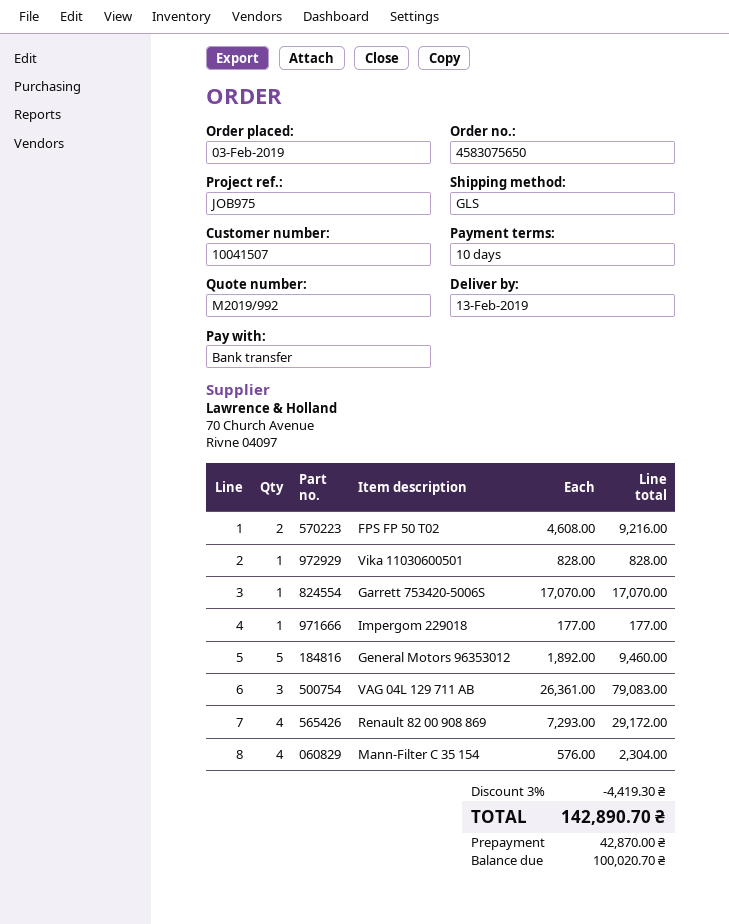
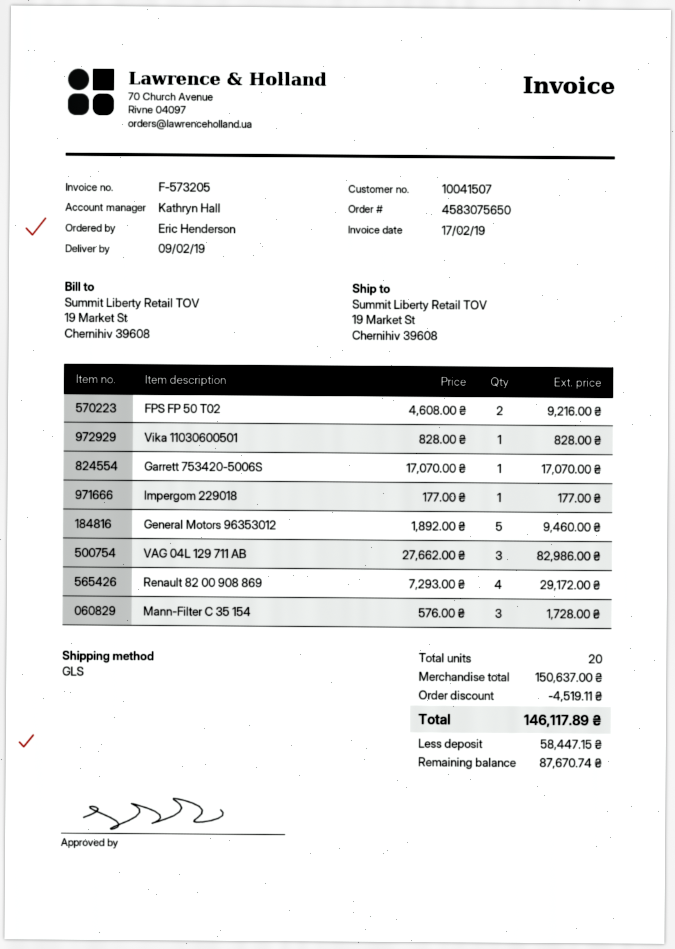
delivery date: 2019-02-13 -> 2019-02-09
VAG 04L 129 711 AB: 3 x 26361.00 = 79083.00 -> 3 x 27662.00 = 82986.00
Mann-Filter C 35 154: 4 x 576.00 = 2304.00 -> 3 x 576.00 = 1728.00
discount: 4419.30 -> 4519.11
total: 142890.70 -> 146117.89
deposit: 42870.00 -> 58447.15
balance: 100020.70 -> 87670.74

